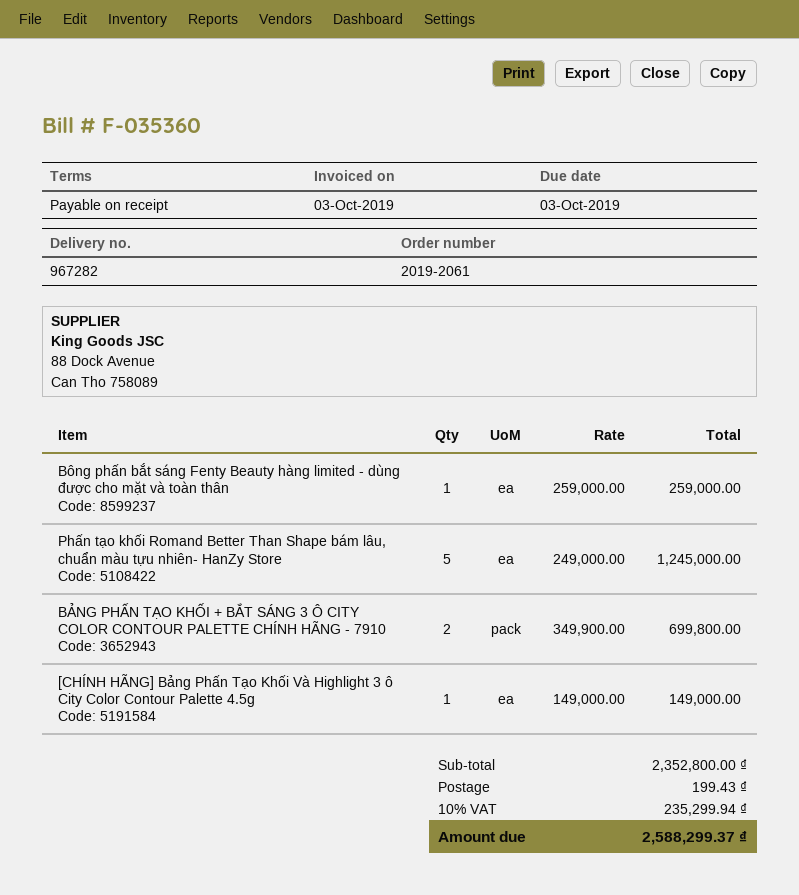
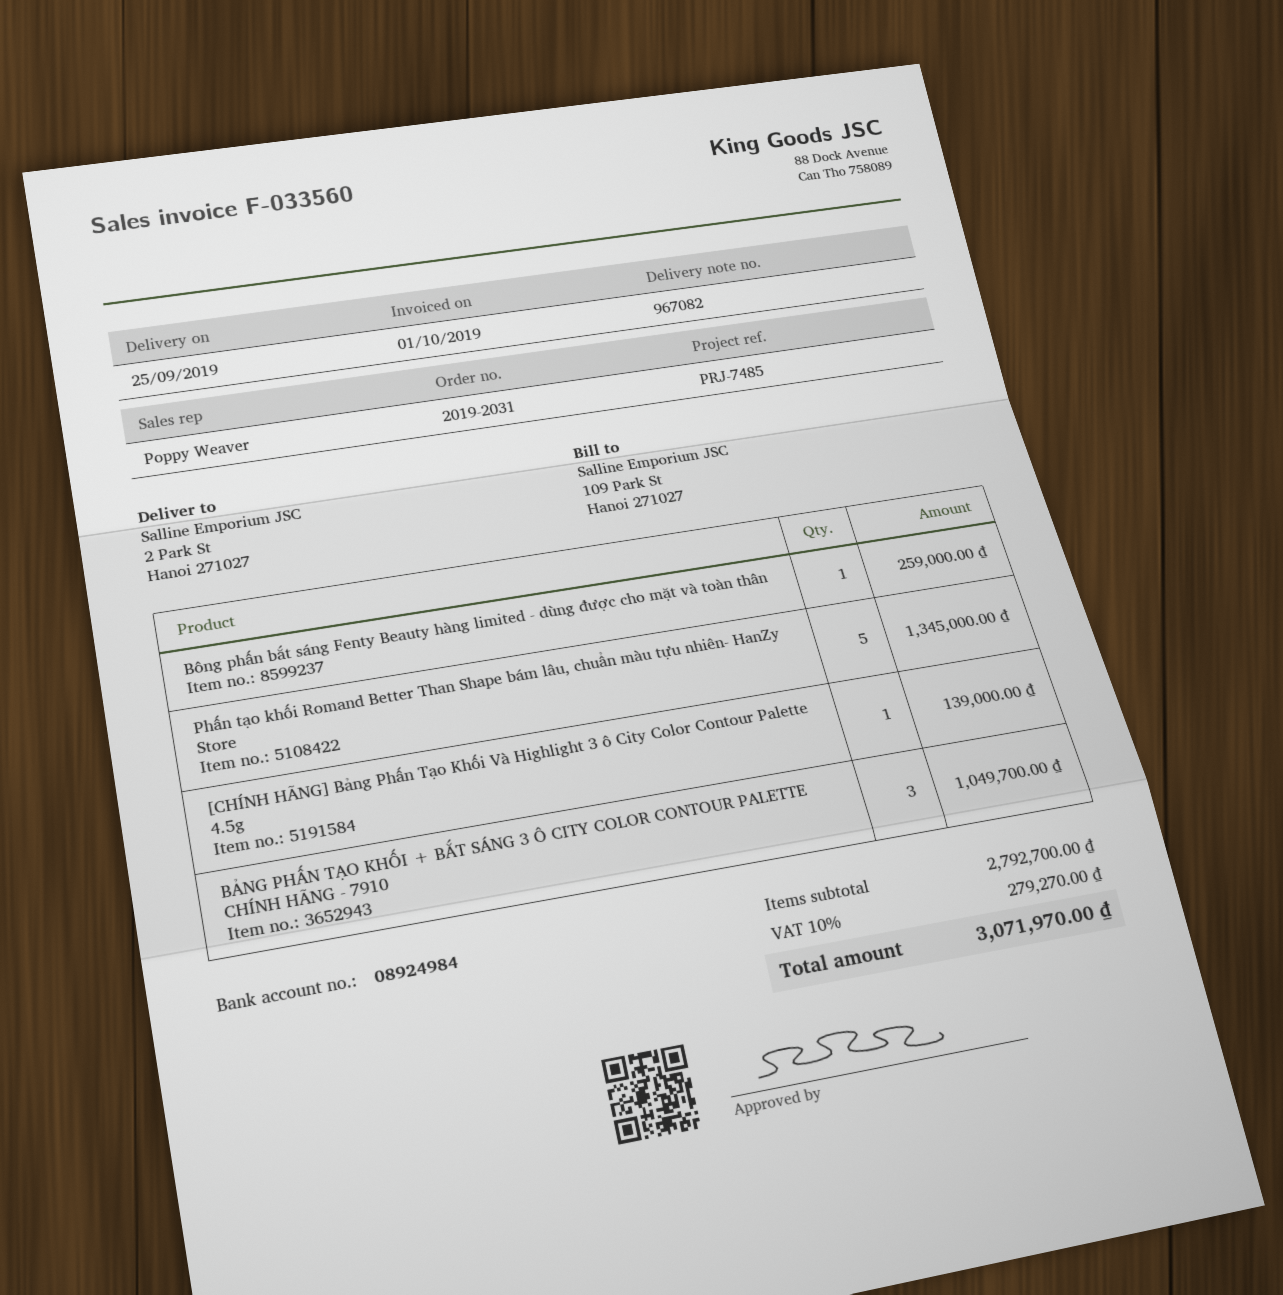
order number: 2019-2061 -> 2019-2031
delivery note number: 967282 -> 967082
invoice number: F-035360 -> F-033560
invoice date: 2019-10-03 -> 2019-10-01
Phấn tạo khối Romand Better Than Shape bám lâu, chuẩn màu tựu nhiên- HanZy Store: 5 for 1245000.00 -> 5 for 1345000.00
BẢNG PHẤN TẠO KHỐI + BẮT SÁNG 3 Ô CITY COLOR CONTOUR PALETTE CHÍNH HÃNG - 7910: 2 for 699800.00 -> 3 for 1049700.00
[CHÍNH HÃNG] Bảng Phấn Tạo Khối Và Highlight 3 ô City Color Contour Palette 4.5g: 1 for 149000.00 -> 1 for 139000.00
subtotal: 2352800.00 -> 2792700.00
shipping: 199.43 -> none
tax: 10% = 235299.94 -> 10% = 279270.00
total: 2588299.37 -> 3071970.00

